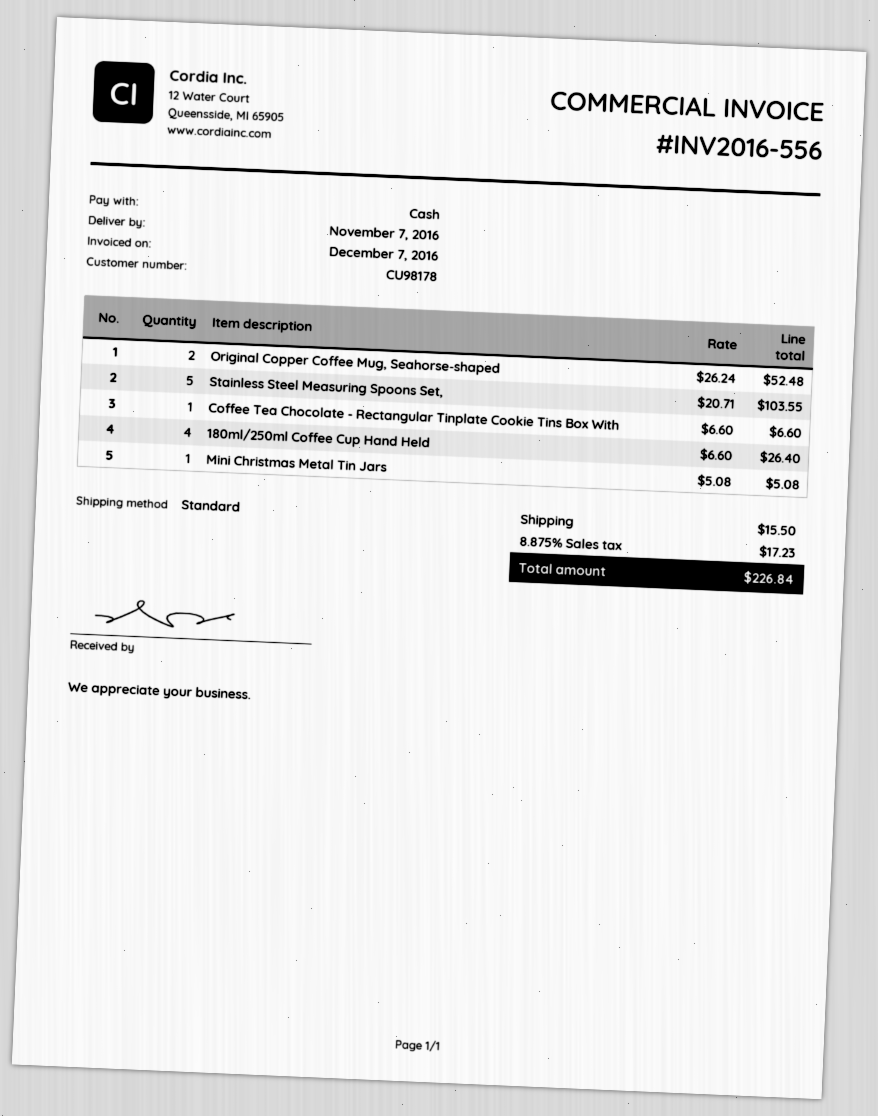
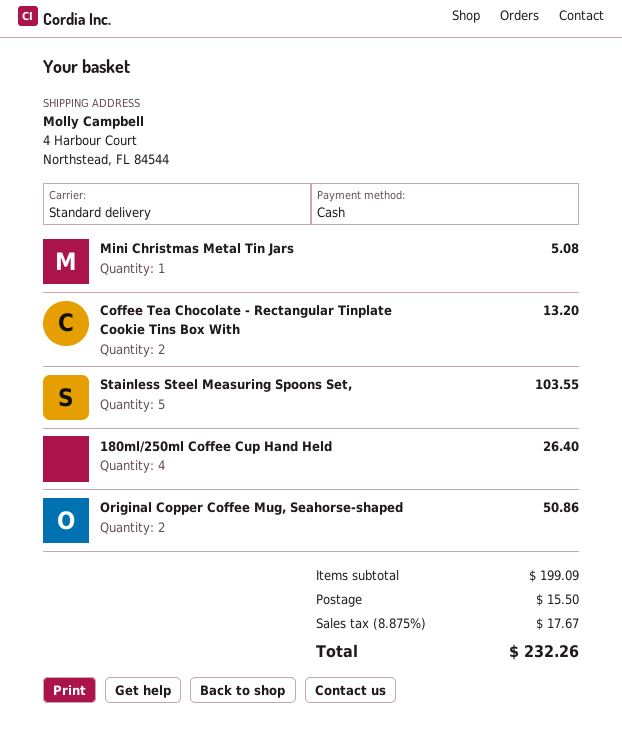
Original Copper Coffee Mug, Seahorse-shaped: 2 for 52.48 -> 2 for 50.86
Coffee Tea Chocolate - Rectangular Tinplate Cookie Tins Box With: 1 for 6.60 -> 2 for 13.20
tax: 8.875% = 17.23 -> 8.875% = 17.67
total: 226.84 -> 232.26

